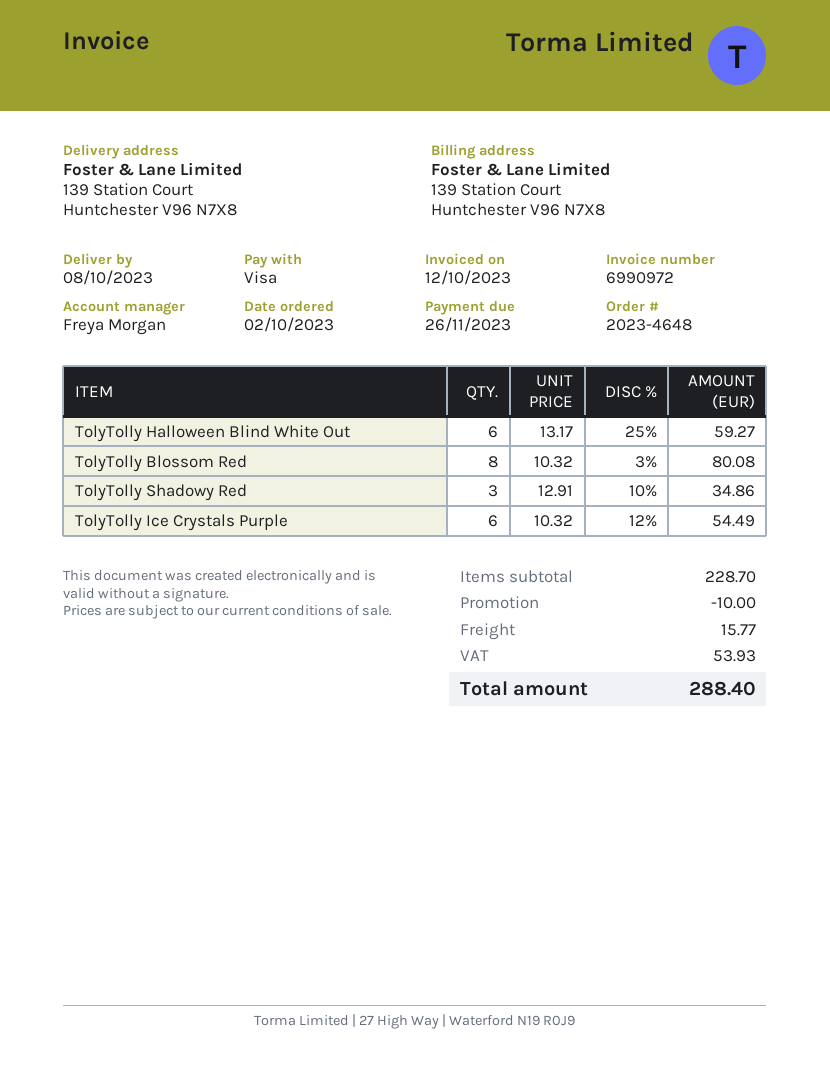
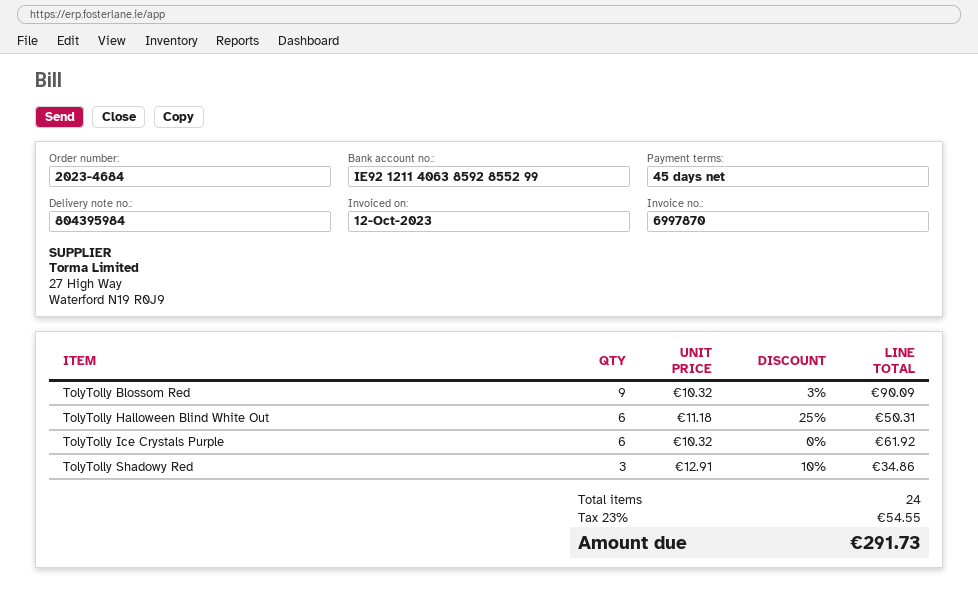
order number: 2023-4648 -> 2023-4684
invoice number: 6990972 -> 6997870
TolyTolly Halloween Blind White Out: 6 x 13.17 - 25% = 59.27 -> 6 x 11.18 - 25% = 50.31
TolyTolly Blossom Red: 8 x 10.32 - 3% = 80.08 -> 9 x 10.32 - 3% = 90.09
TolyTolly Ice Crystals Purple: 6 x 10.32 - 12% = 54.49 -> 6 x 10.32 = 61.92
discount: 10.00 -> none
shipping: 15.77 -> none
tax: 53.93 -> 54.55
total: 288.40 -> 291.73

